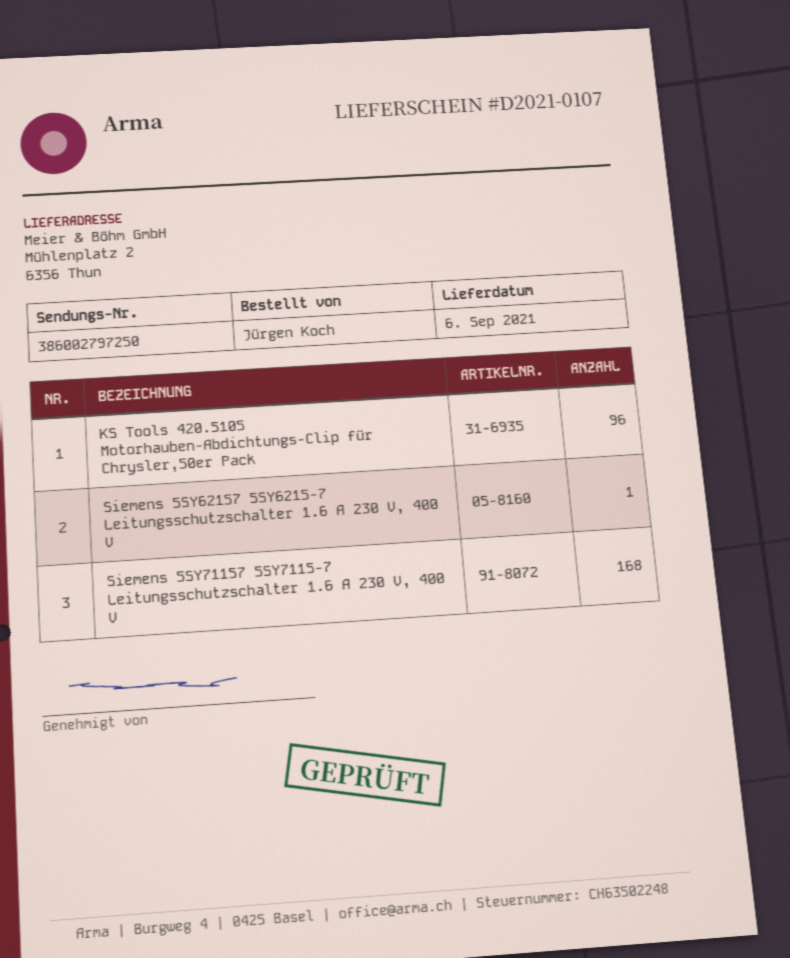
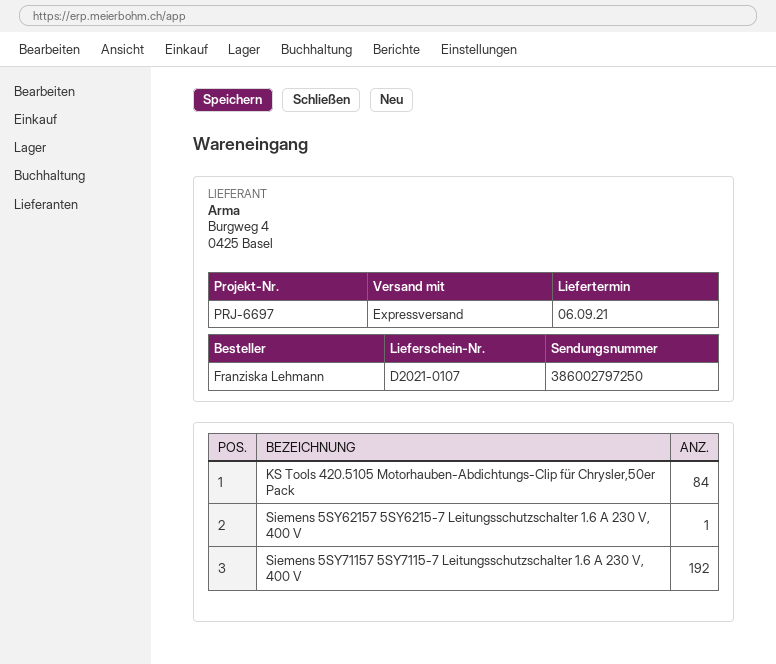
ordered by: Jürgen Koch -> Franziska Lehmann
KS Tools 420.5105 Motorhauben-Abdichtungs-Clip für Chrysler,50er Pack: 96 -> 84
Siemens 5SY71157 5SY7115-7 Leitungsschutzschalter 1.6 A 230 V, 400 V: 168 -> 192

